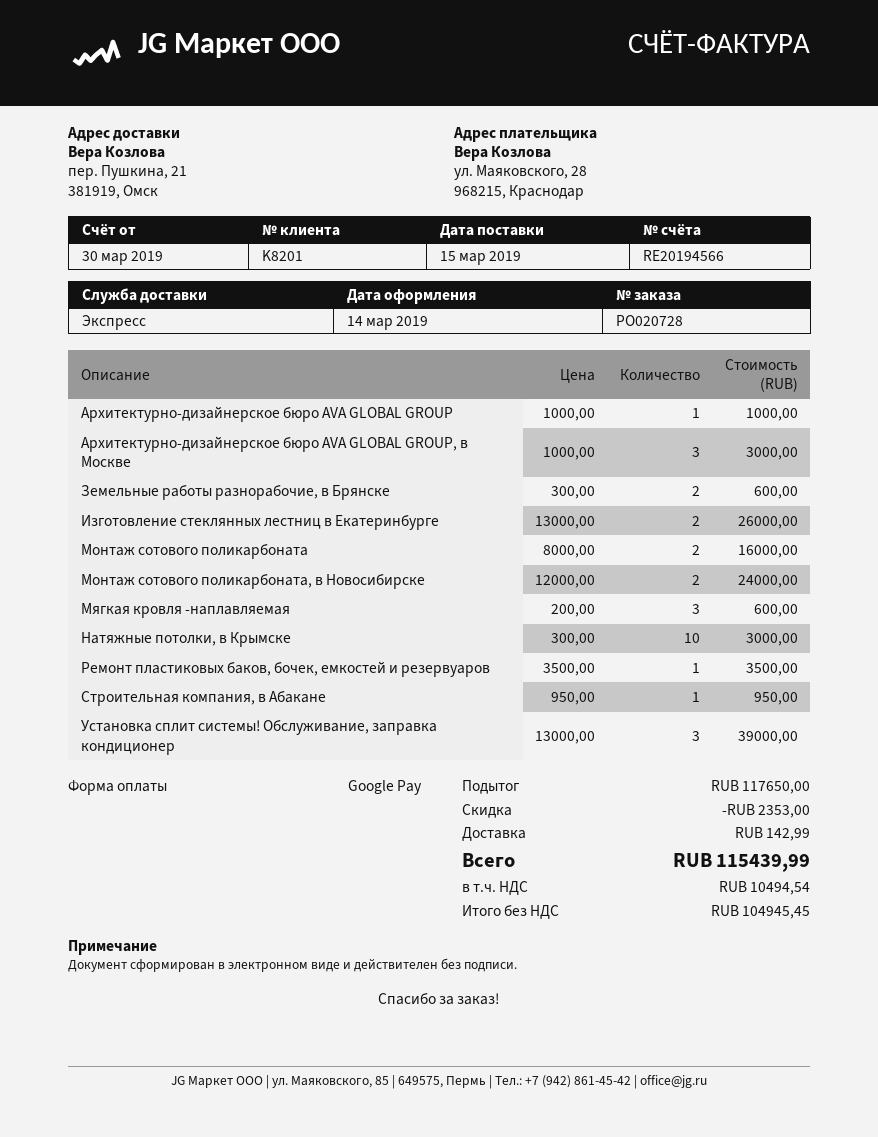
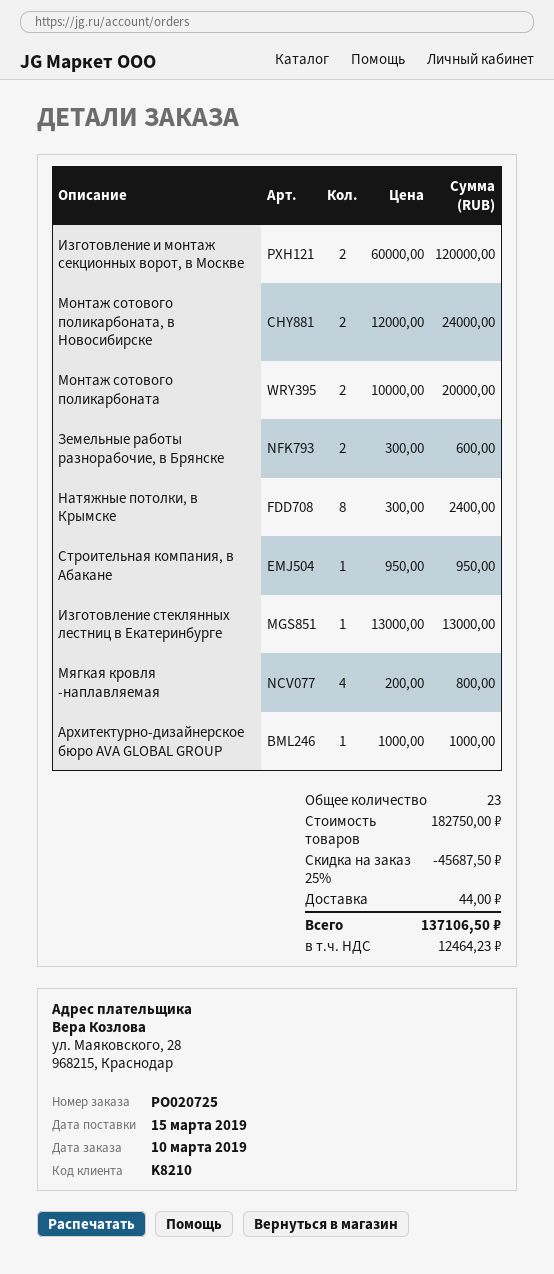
order number: PO020728 -> PO020725
order date: 2019-03-14 -> 2019-03-10
customer number: K8201 -> K8210
Архитектурно-дизайнерское бюро AVA GLOBAL GROUP, в Москве: 3 x 1000.00 = 3000.00 -> none
Изготовление стеклянных лестниц в Екатеринбурге: 2 x 13000.00 = 26000.00 -> 1 x 13000.00 = 13000.00
Монтаж сотового поликарбоната: 2 x 8000.00 = 16000.00 -> 2 x 10000.00 = 20000.00
Мягкая кровля -наплавляемая: 3 x 200.00 = 600.00 -> 4 x 200.00 = 800.00
Натяжные потолки, в Крымске: 10 x 300.00 = 3000.00 -> 8 x 300.00 = 2400.00
Ремонт пластиковых баков, бочек, емкостей и резервуаров: 1 x 3500.00 = 3500.00 -> none
Установка сплит системы! Обслуживание, заправка кондиционер: 3 x 13000.00 = 39000.00 -> none
Изготовление и монтаж секционных ворот, в Москве: none -> 2 x 60000.00 = 120000.00
subtotal: 117650.00 -> 182750.00
discount: 2353.00 -> 45687.50
shipping: 142.99 -> 44.00
tax: 10494.54 -> 12464.23
total: 115439.99 -> 137106.50

